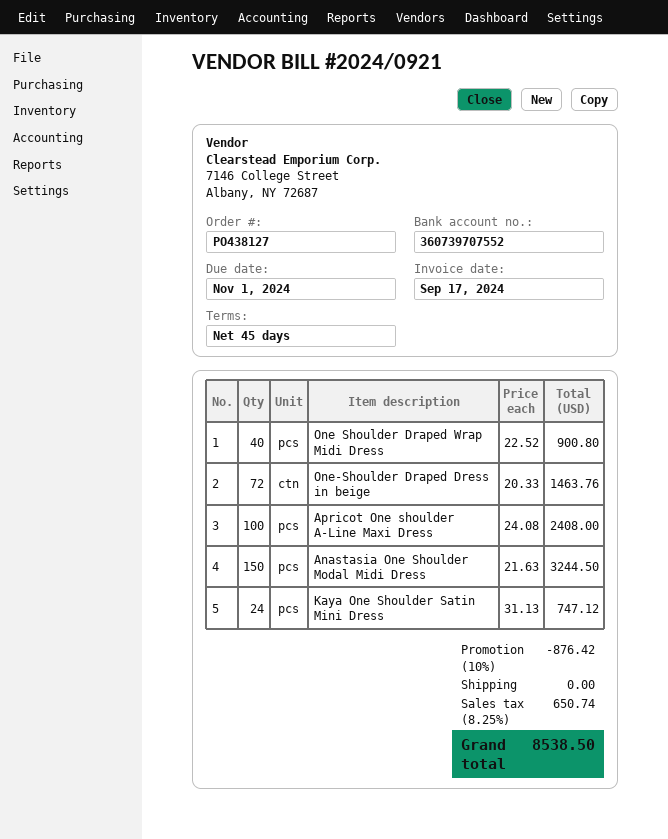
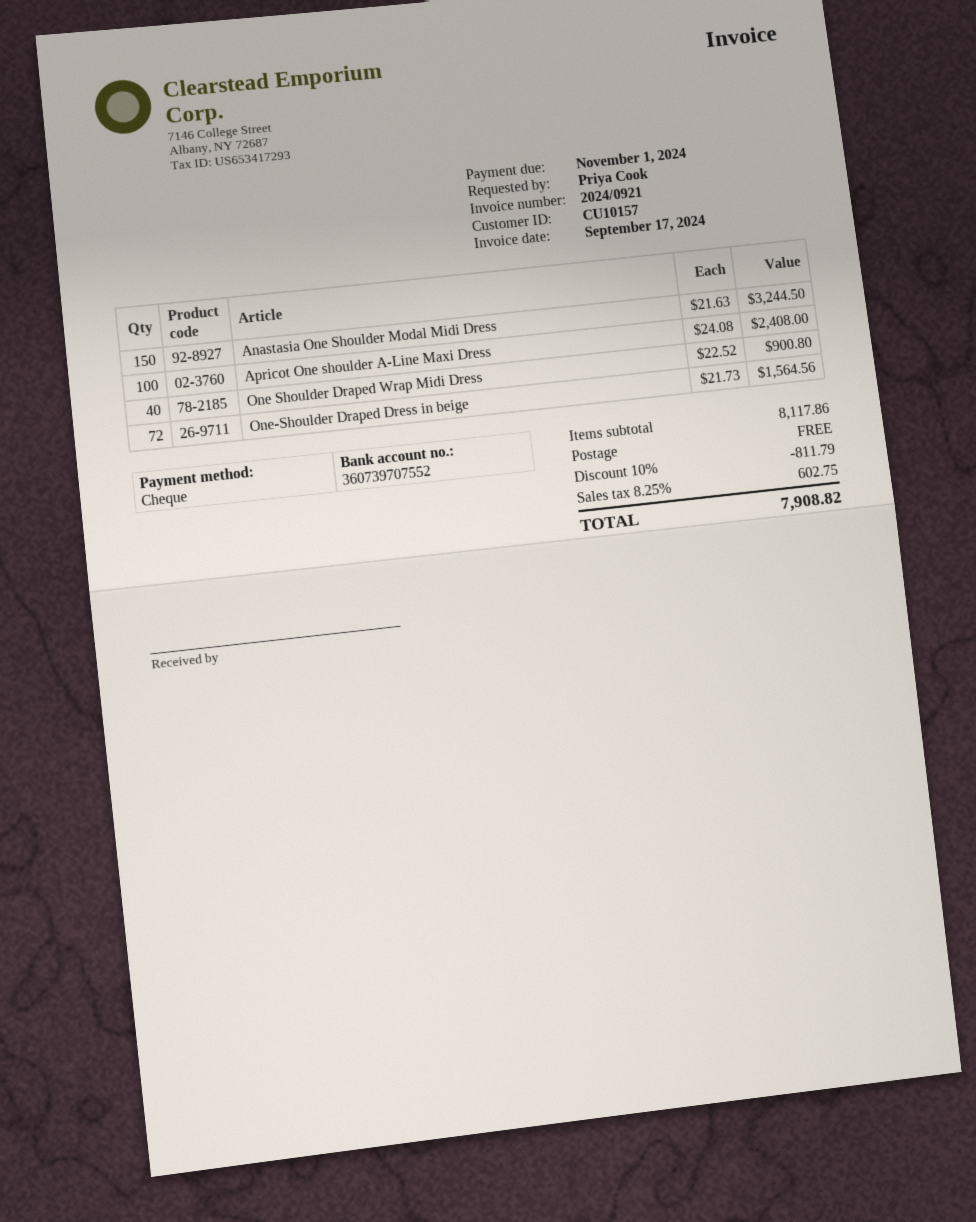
One-Shoulder Draped Dress in beige: 72 x 20.33 = 1463.76 -> 72 x 21.73 = 1564.56
Kaya One Shoulder Satin Mini Dress: 24 x 31.13 = 747.12 -> none
discount: 10% = 876.42 -> 10% = 811.79
tax: 8.25% = 650.74 -> 8.25% = 602.75
total: 8538.50 -> 7908.82

